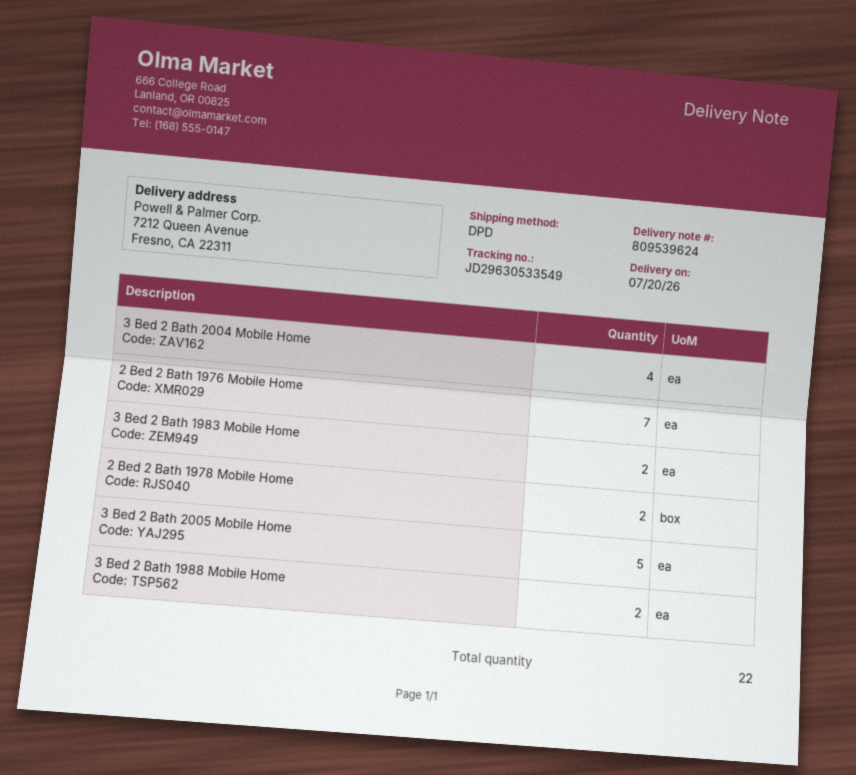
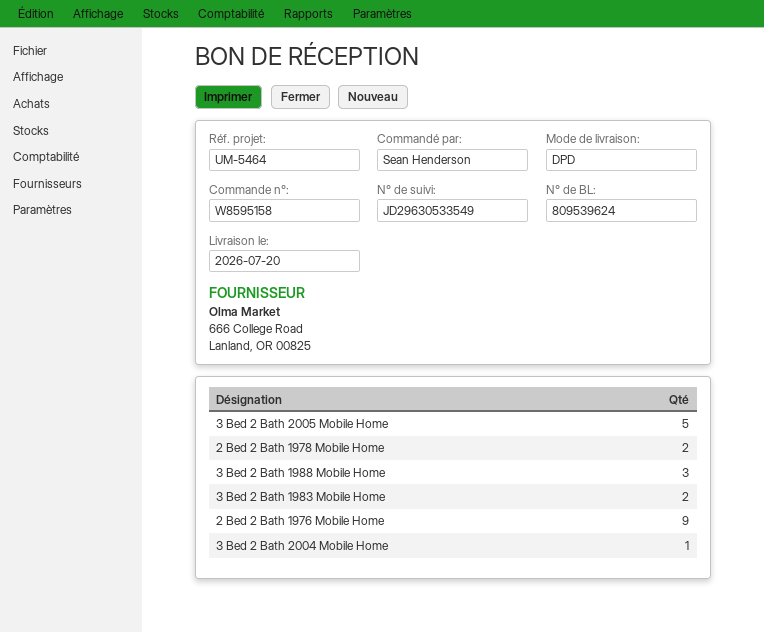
3 Bed 2 Bath 2004 Mobile Home: 4 -> 1
2 Bed 2 Bath 1976 Mobile Home: 7 -> 9
3 Bed 2 Bath 1988 Mobile Home: 2 -> 3

